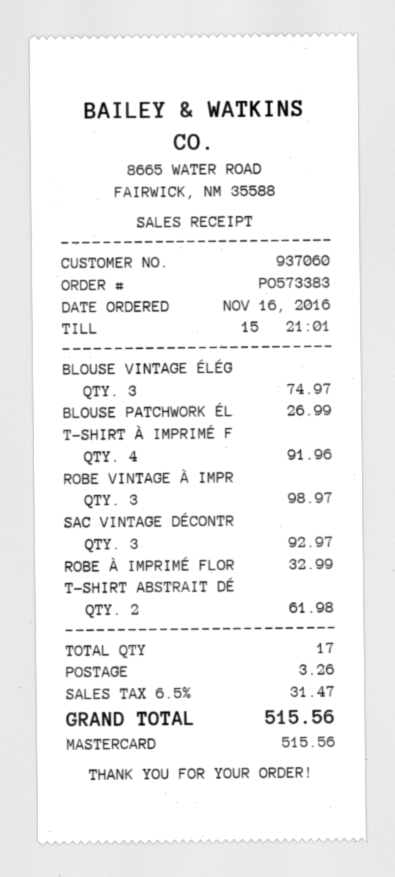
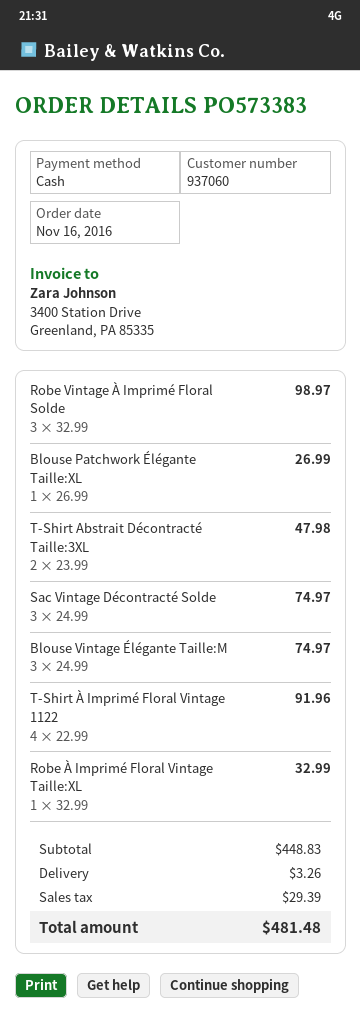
payment method: Mastercard -> cash
SAC VINTAGE DÉCONTR: 3 for 92.97 -> 3 for 74.97
T-SHIRT ABSTRAIT DÉ: 2 for 61.98 -> 2 for 47.98
tax: 31.47 -> 29.39
total: 515.56 -> 481.48

